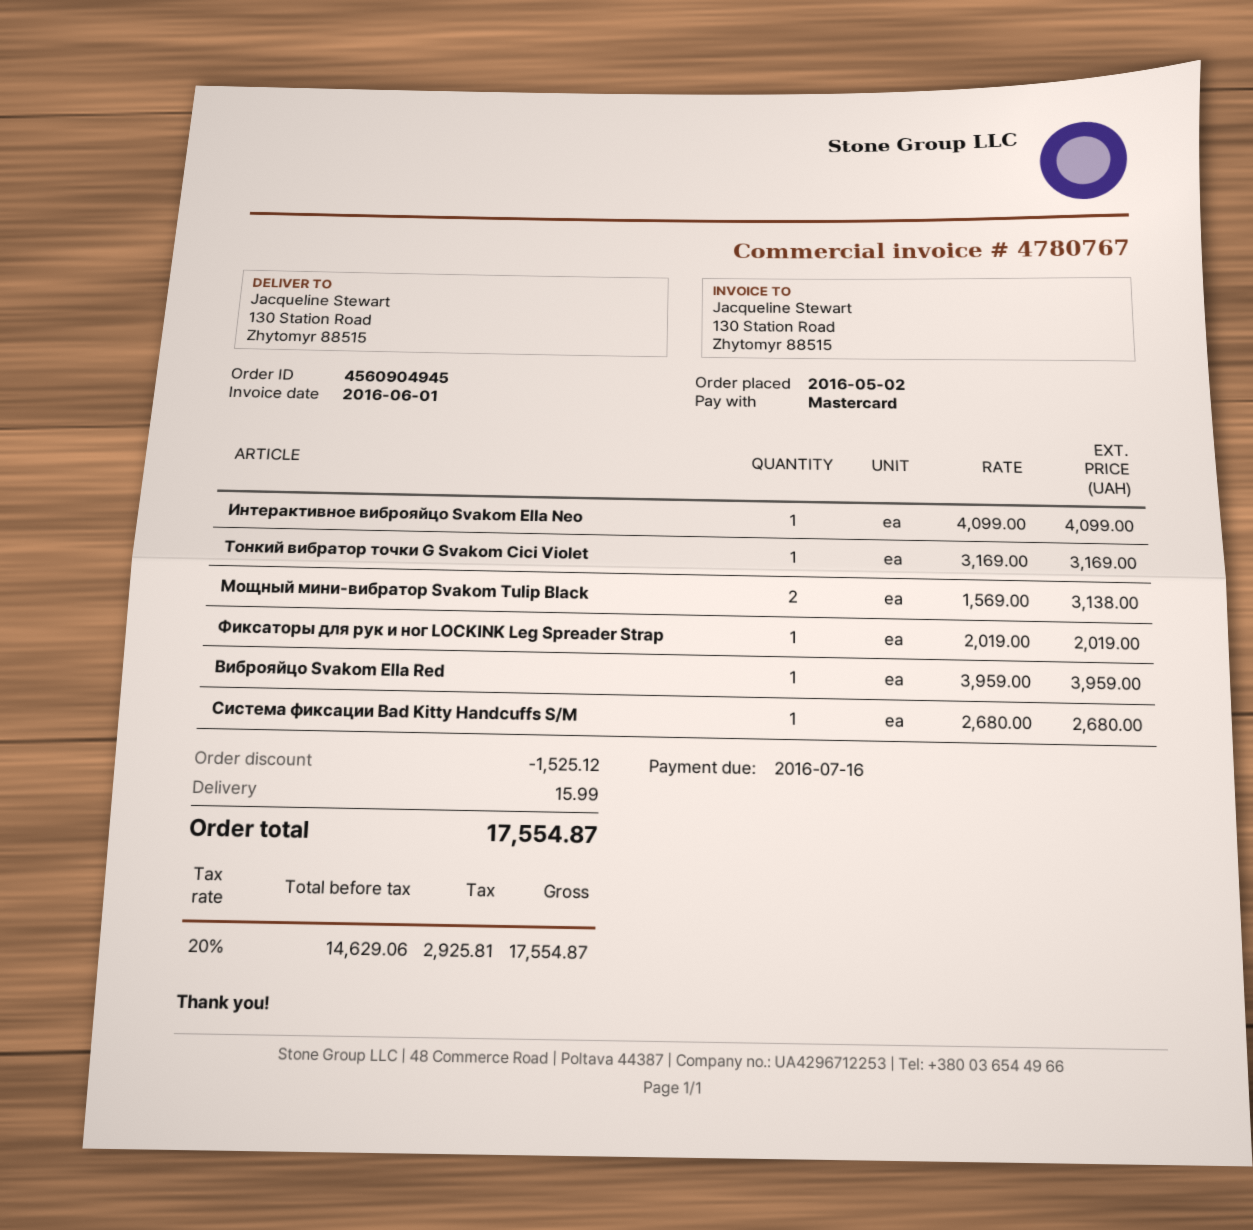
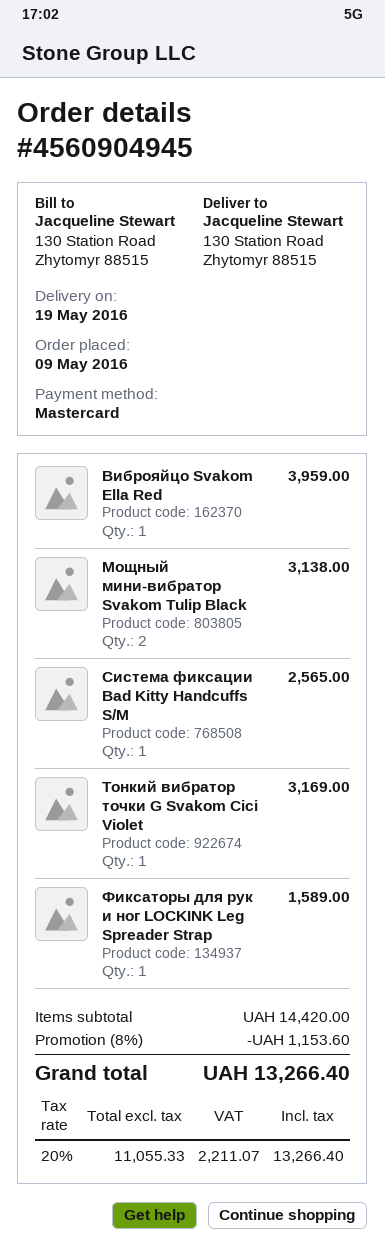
order date: 2016-05-02 -> 2016-05-09
Интерактивное виброяйцо Svakom Ella Neo: 1 for 4099.00 -> none
Фиксаторы для рук и ног LOCKINK Leg Spreader Strap: 1 for 2019.00 -> 1 for 1589.00
Система фиксации Bad Kitty Handcuffs S/M: 1 for 2680.00 -> 1 for 2565.00
discount: 1525.12 -> 1153.60
shipping: 15.99 -> none
net: 14629.06 -> 11055.33
tax: 20% = 2925.81 -> 20% = 2211.07
total: 17554.87 -> 13266.40

